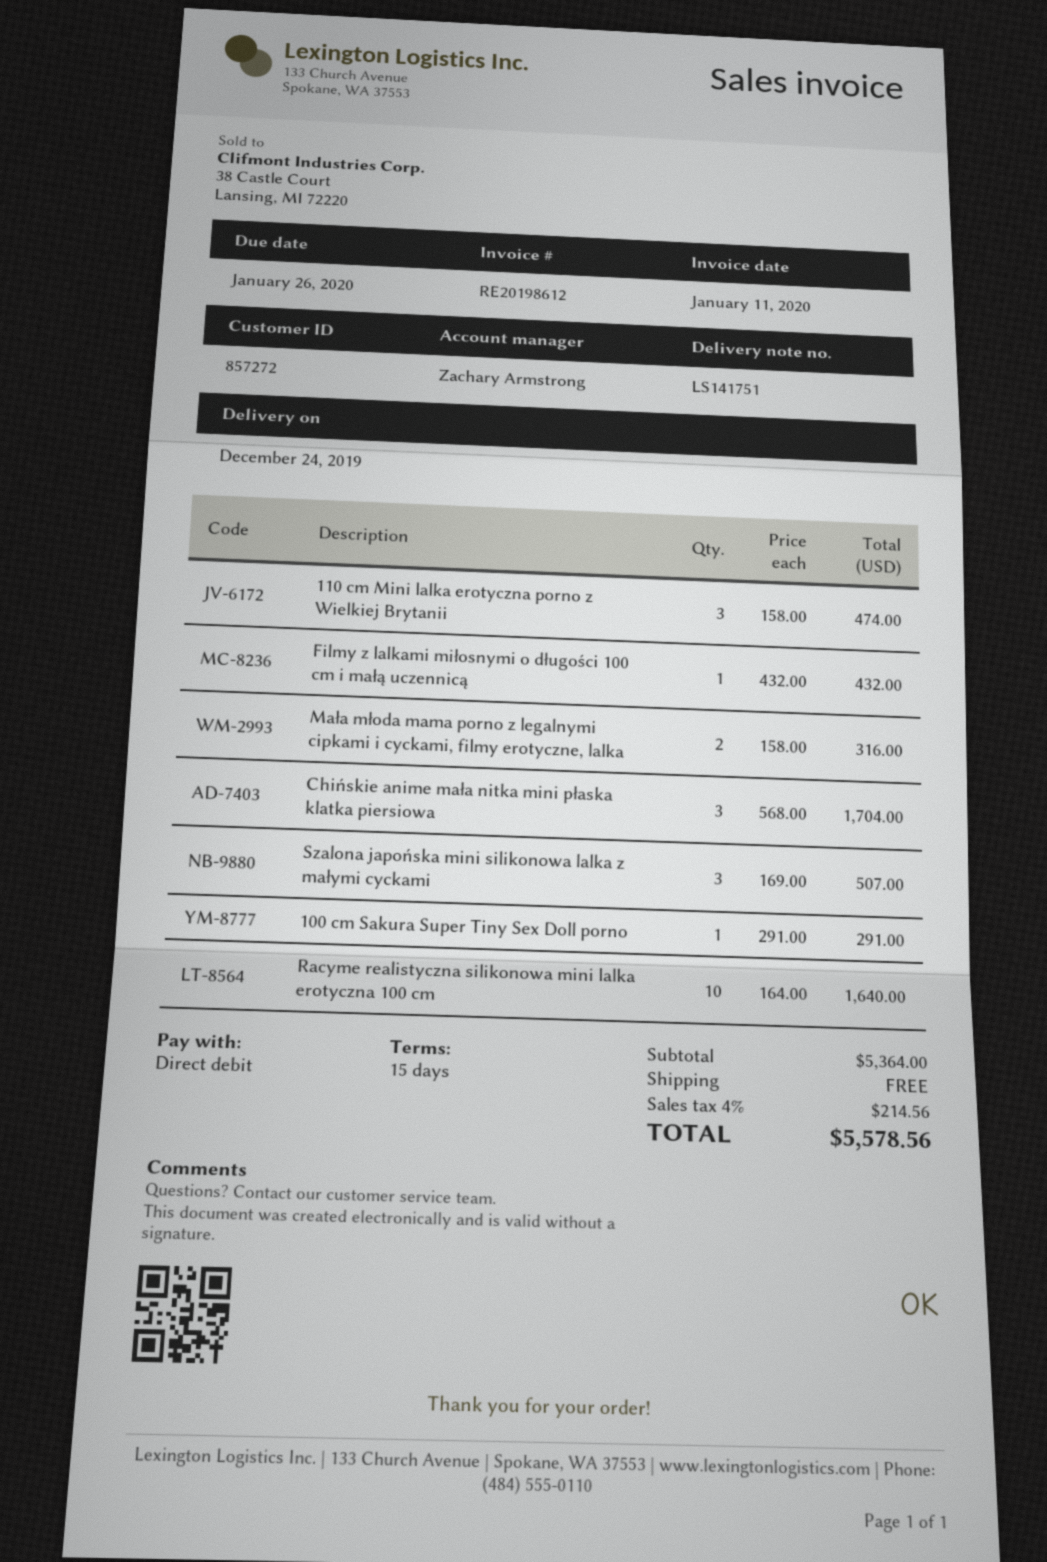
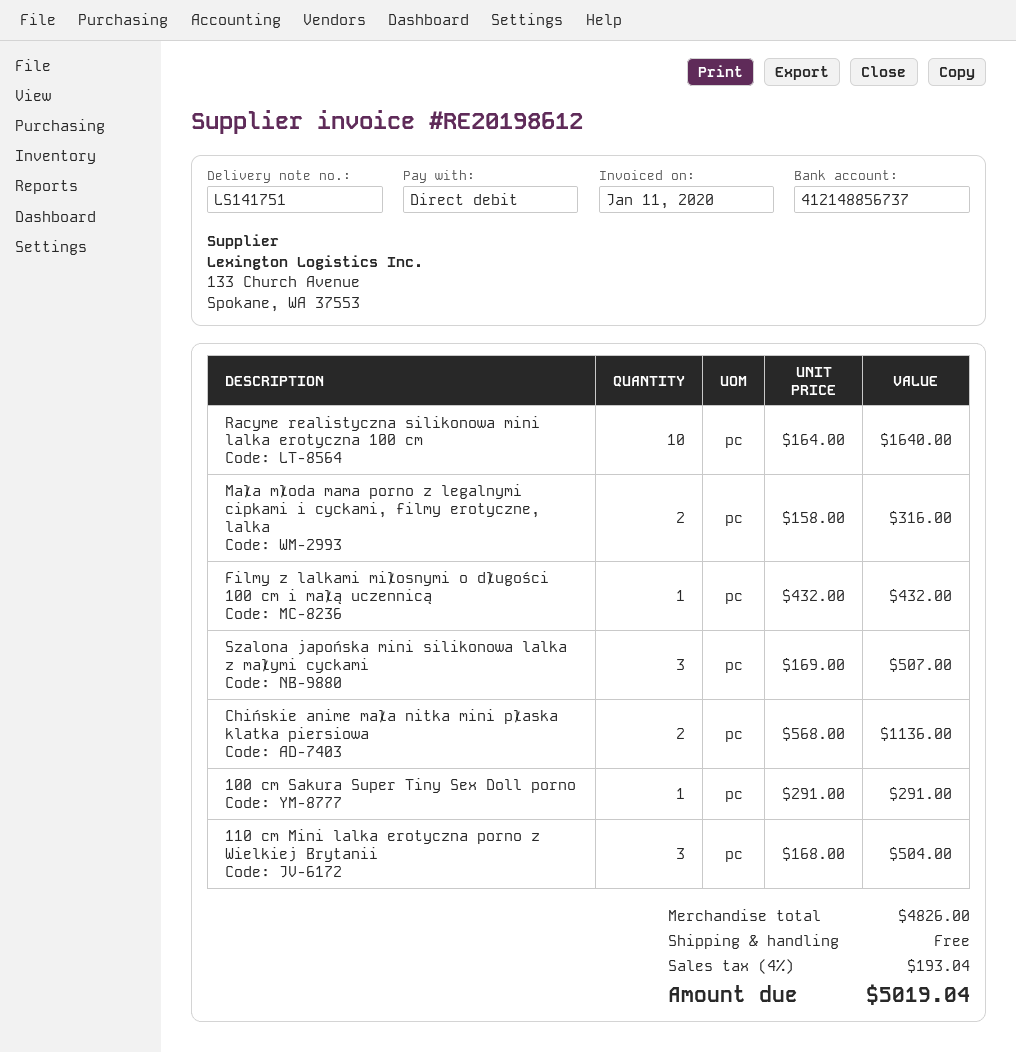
110 cm Mini lalka erotyczna porno z Wielkiej Brytanii: 3 x 158.00 = 474.00 -> 3 x 168.00 = 504.00
Chińskie anime mała nitka mini płaska klatka piersiowa: 3 x 568.00 = 1704.00 -> 2 x 568.00 = 1136.00
subtotal: 5364.00 -> 4826.00
tax: 4% = 214.56 -> 4% = 193.04
total: 5578.56 -> 5019.04

